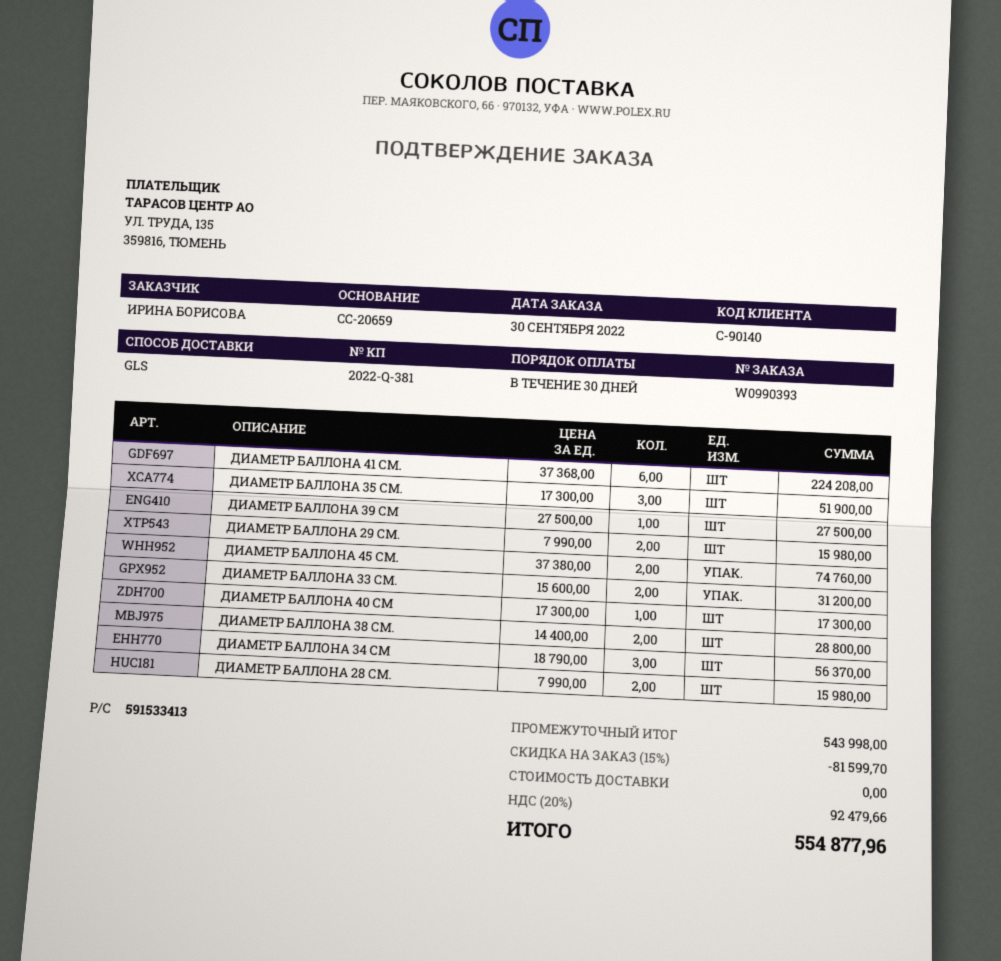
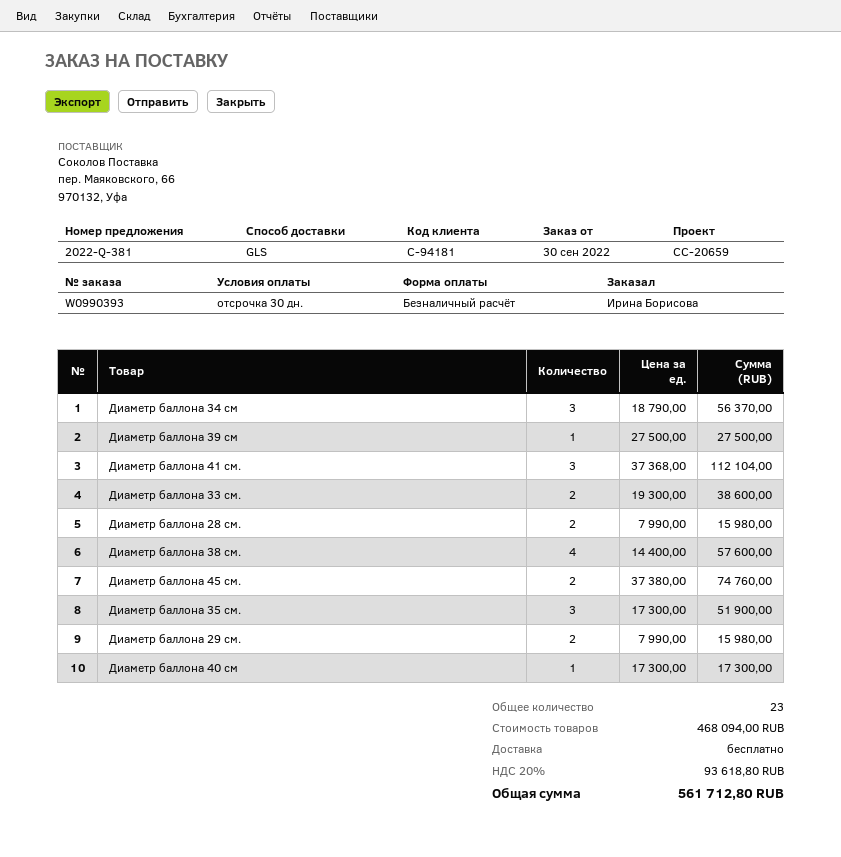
customer number: C-90140 -> C-94181
ДИАМЕТР БАЛЛОНА 41 СМ.: 6 x 37368.00 = 224208.00 -> 3 x 37368.00 = 112104.00
ДИАМЕТР БАЛЛОНА 33 СМ.: 2 x 15600.00 = 31200.00 -> 2 x 19300.00 = 38600.00
ДИАМЕТР БАЛЛОНА 38 СМ.: 2 x 14400.00 = 28800.00 -> 4 x 14400.00 = 57600.00
subtotal: 543998.00 -> 468094.00
discount: 15% = 81599.70 -> none
tax: 20% = 92479.66 -> 20% = 93618.80
total: 554877.96 -> 561712.80

